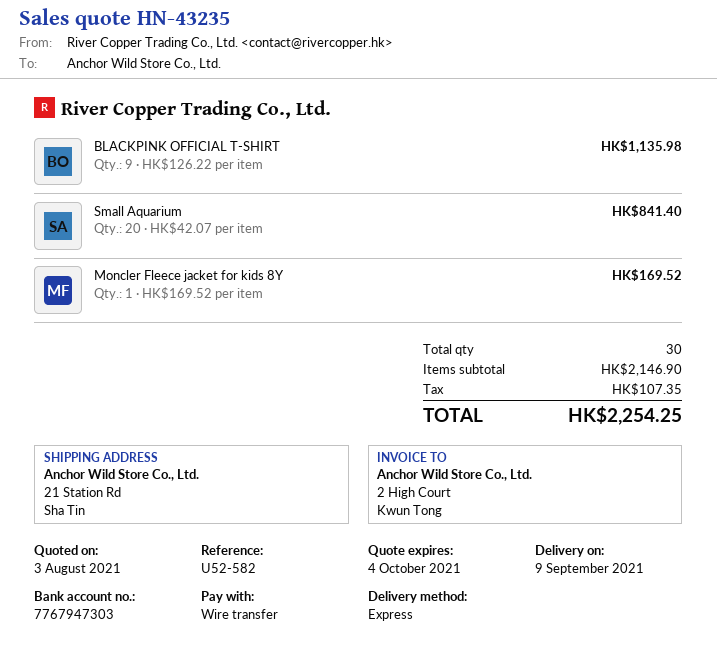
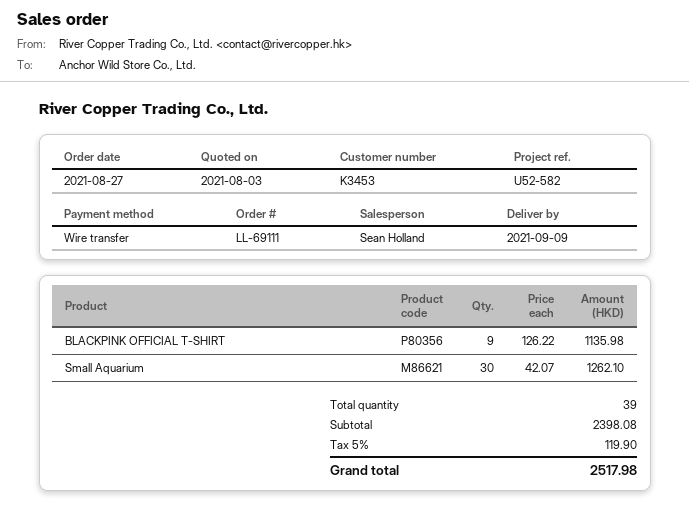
Small Aquarium: 20 x 42.07 = 841.40 -> 30 x 42.07 = 1262.10
Moncler Fleece jacket for kids 8Y: 1 x 169.52 = 169.52 -> none
total quantity: 30 -> 39
subtotal: 2146.90 -> 2398.08
tax: 107.35 -> 119.90
total: 2254.25 -> 2517.98

